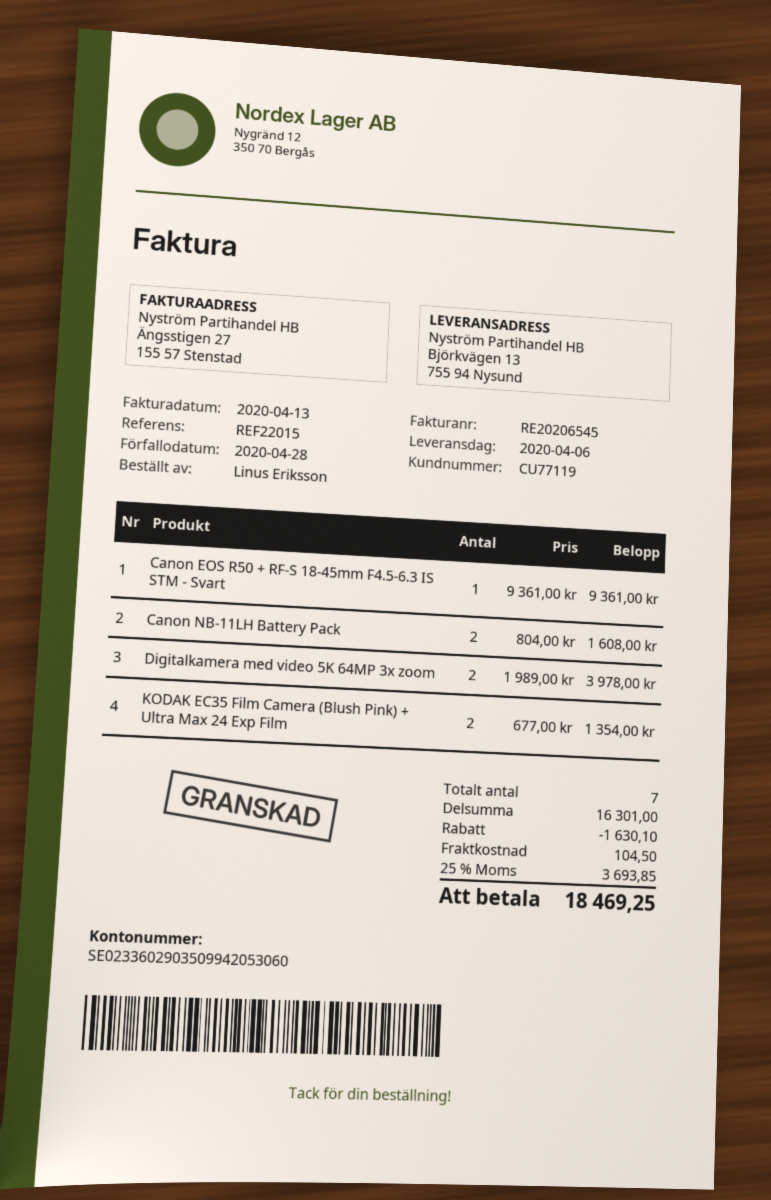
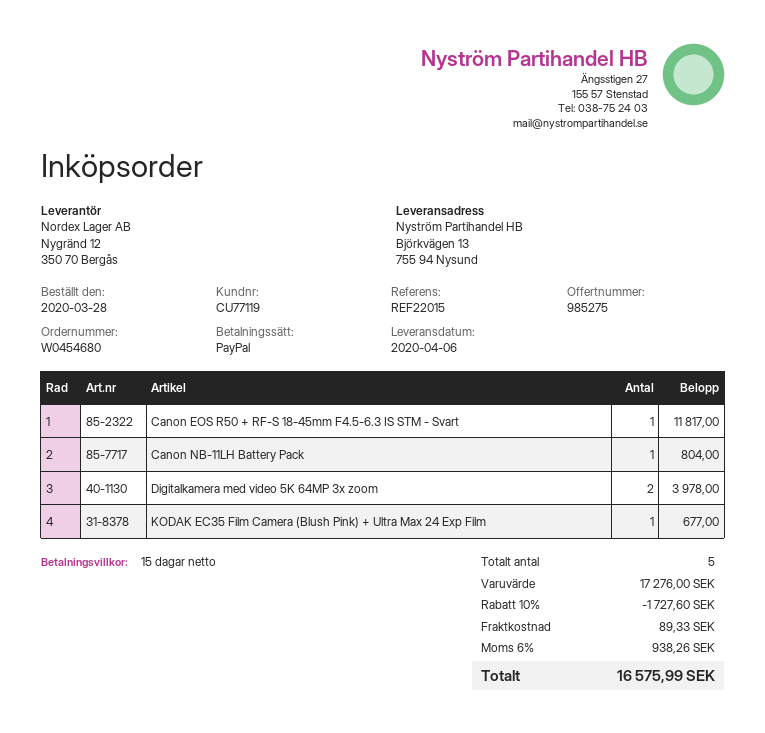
Canon EOS R50 + RF-S 18-45mm F4.5-6.3 IS STM - Svart: 1 for 9361.00 -> 1 for 11817.00
Canon NB-11LH Battery Pack: 2 for 1608.00 -> 1 for 804.00
KODAK EC35 Film Camera (Blush Pink) + Ultra Max 24 Exp Film: 2 for 1354.00 -> 1 for 677.00
total quantity: 7 -> 5
subtotal: 16301.00 -> 17276.00
discount: 1630.10 -> 1727.60
shipping: 104.50 -> 89.33
tax: 25% = 3693.85 -> 6% = 938.26
total: 18469.25 -> 16575.99

